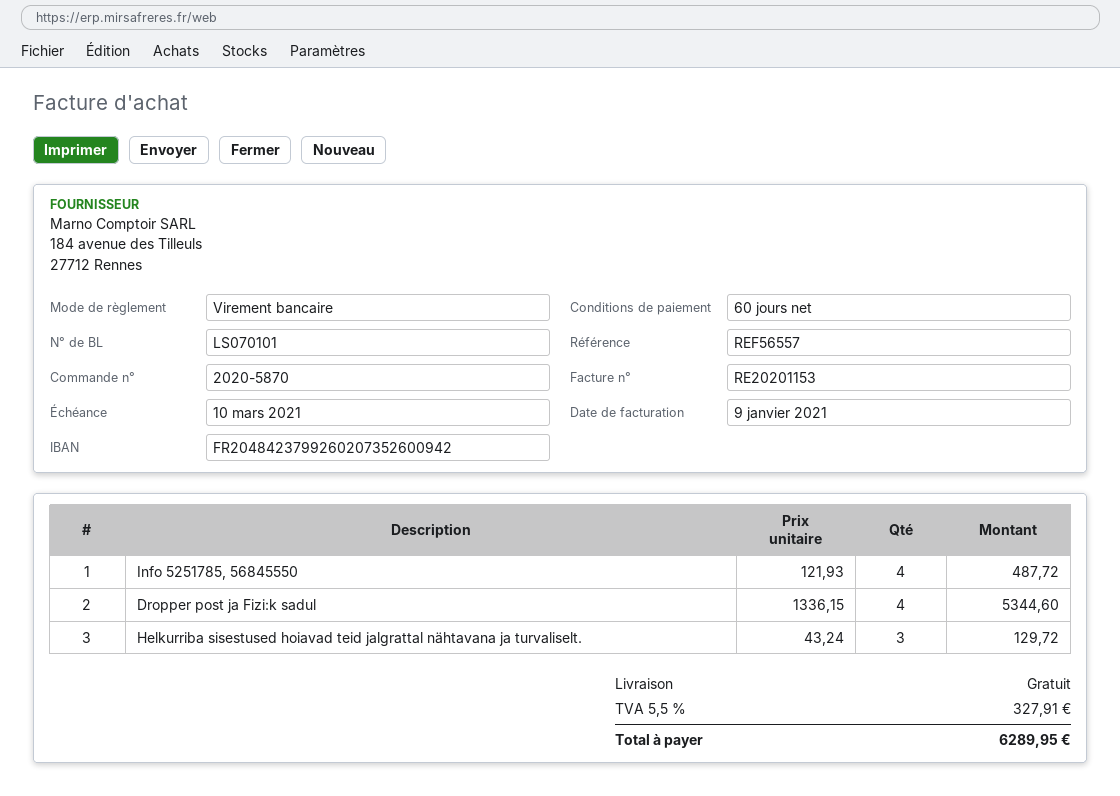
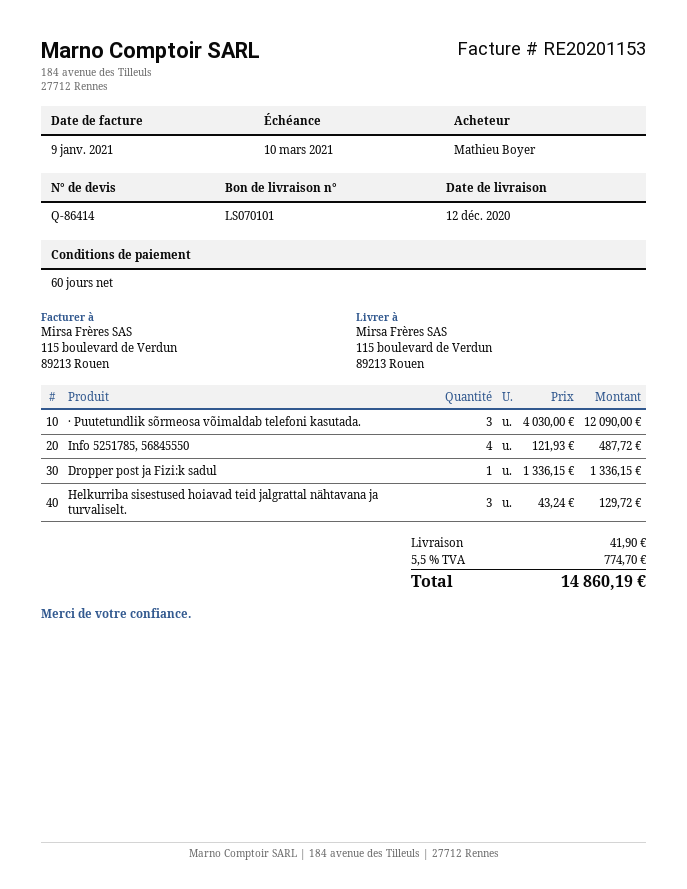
Dropper post ja Fizi:k sadul: 4 x 1336.15 = 5344.60 -> 1 x 1336.15 = 1336.15
· Puutetundlik sõrmeosa võimaldab telefoni kasutada.: none -> 3 x 4030.00 = 12090.00
shipping: 0.00 -> 41.90
tax: 5.5% = 327.91 -> 5.5% = 774.70
total: 6289.95 -> 14860.19

